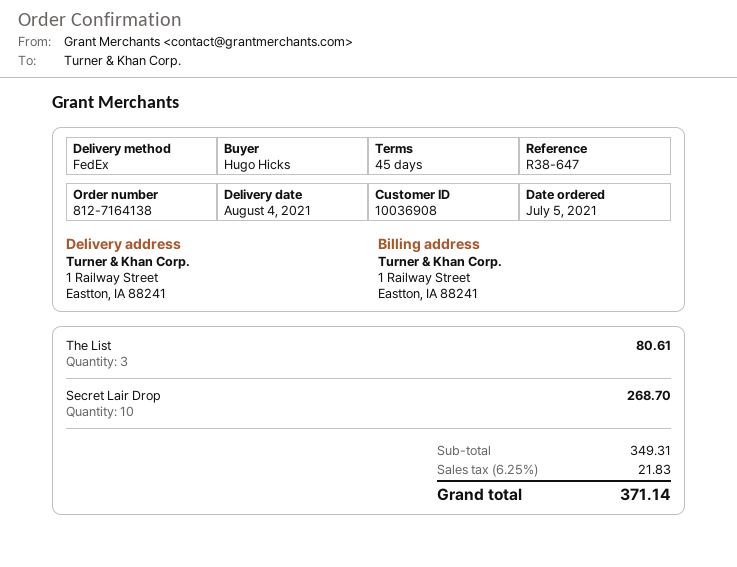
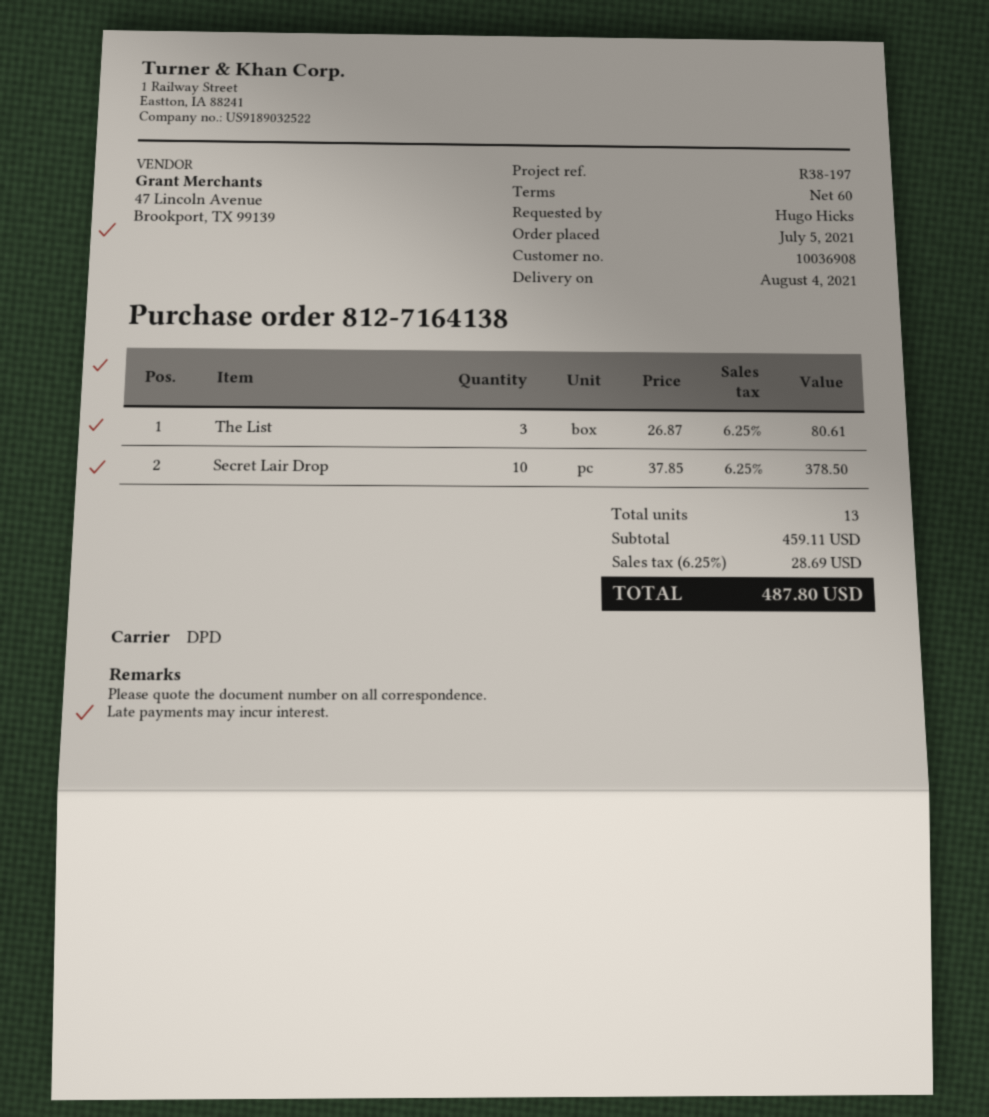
payment terms: 45 days -> 60 days
reference: R38-647 -> R38-197
shipping method: FedEx -> DPD
Secret Lair Drop: 10 for 268.70 -> 10 for 378.50
subtotal: 349.31 -> 459.11
tax: 6.25% = 21.83 -> 6.25% = 28.69
total: 371.14 -> 487.80

